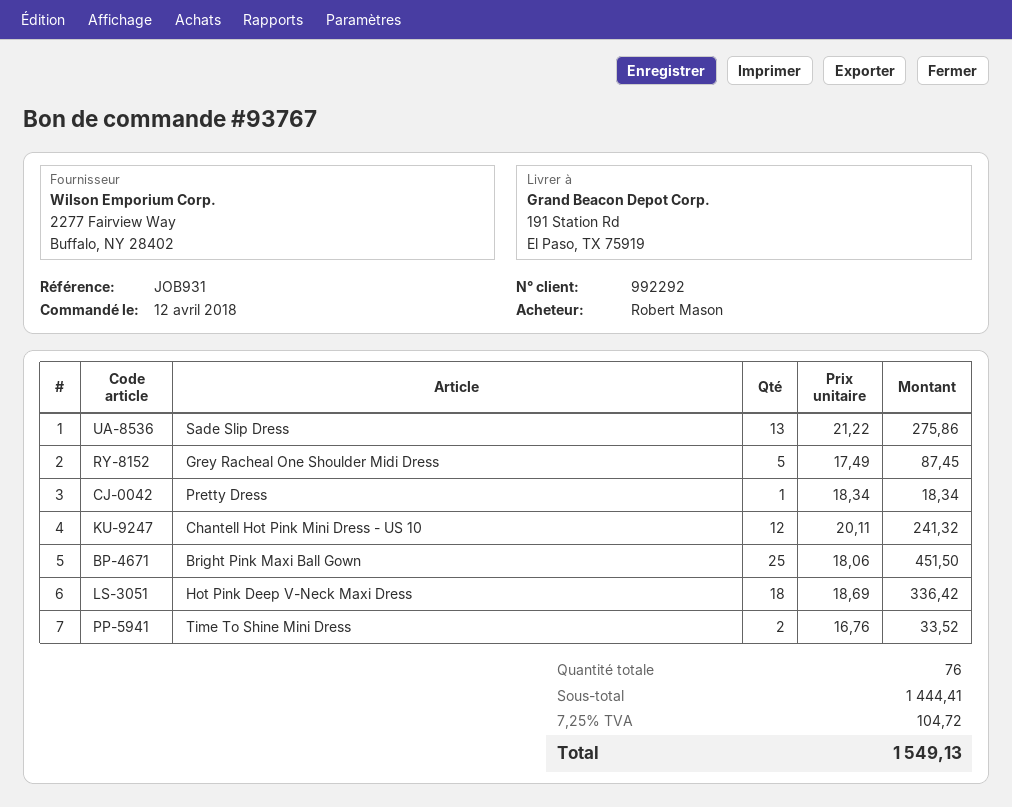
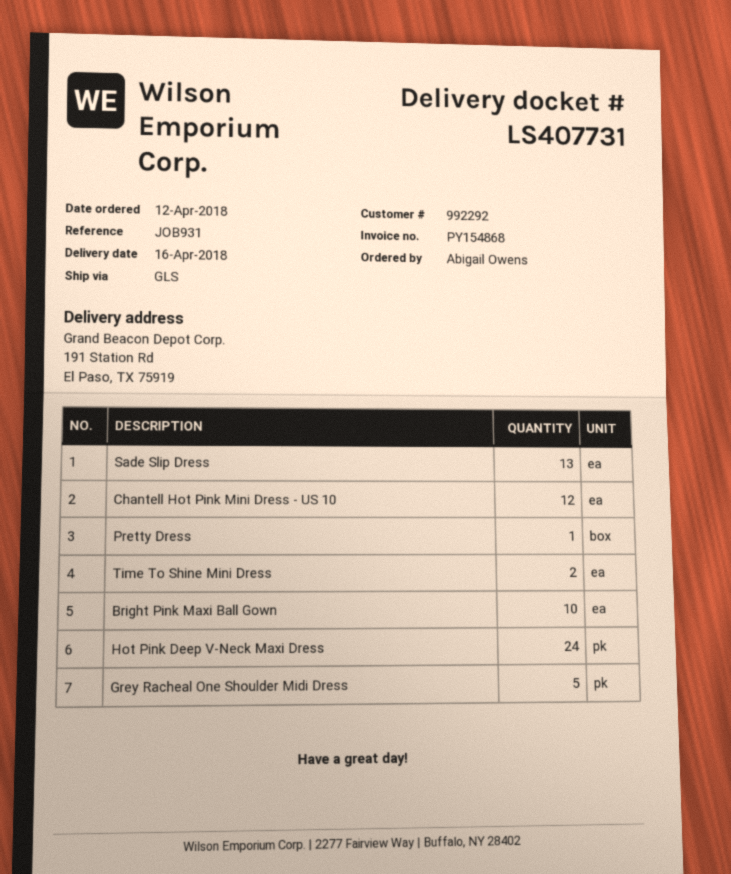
ordered by: Robert Mason -> Abigail Owens
Bright Pink Maxi Ball Gown: 25 -> 10
Hot Pink Deep V-Neck Maxi Dress: 18 -> 24

